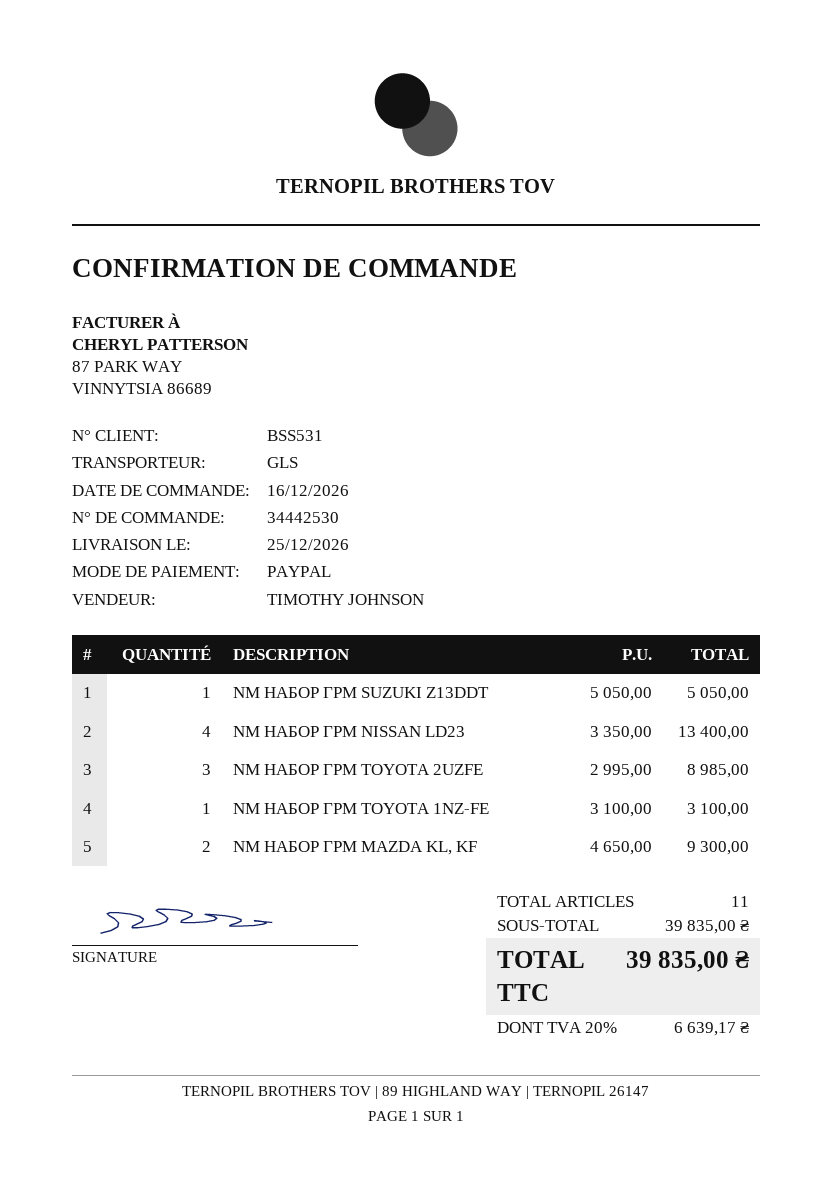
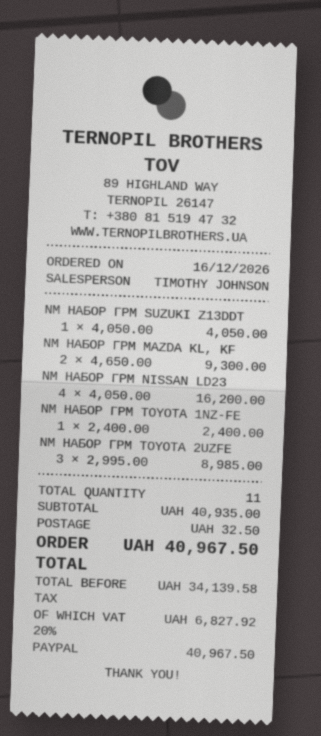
NM НАБОР ГРМ SUZUKI Z13DDT: 1 x 5050.00 = 5050.00 -> 1 x 4050.00 = 4050.00
NM НАБОР ГРМ NISSAN LD23: 4 x 3350.00 = 13400.00 -> 4 x 4050.00 = 16200.00
NM НАБОР ГРМ TOYOTA 1NZ-FE: 1 x 3100.00 = 3100.00 -> 1 x 2400.00 = 2400.00
subtotal: 39835.00 -> 40935.00
shipping: none -> 32.50
tax: 20% = 6639.17 -> 20% = 6827.92
total: 39835.00 -> 40967.50

